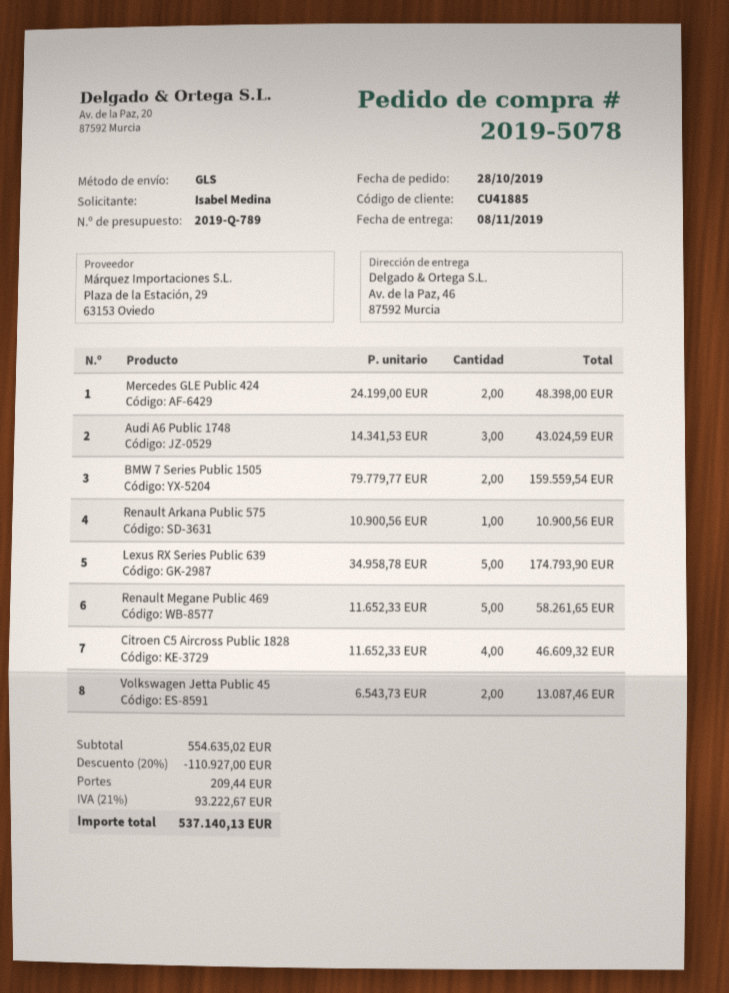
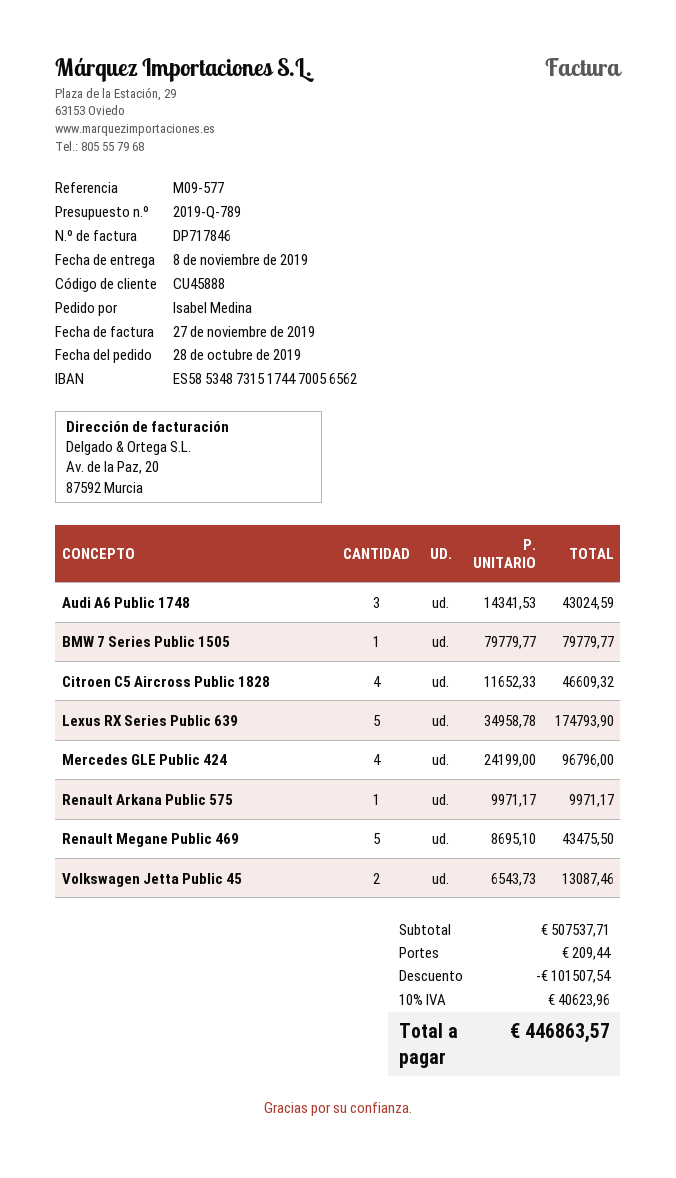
customer number: CU41885 -> CU45888
Mercedes GLE Public 424: 2 x 24199.00 = 48398.00 -> 4 x 24199.00 = 96796.00
BMW 7 Series Public 1505: 2 x 79779.77 = 159559.54 -> 1 x 79779.77 = 79779.77
Renault Arkana Public 575: 1 x 10900.56 = 10900.56 -> 1 x 9971.17 = 9971.17
Renault Megane Public 469: 5 x 11652.33 = 58261.65 -> 5 x 8695.10 = 43475.50
subtotal: 554635.02 -> 507537.71
discount: 110927.00 -> 101507.54
tax: 21% = 93222.67 -> 10% = 40623.96
total: 537140.13 -> 446863.57

